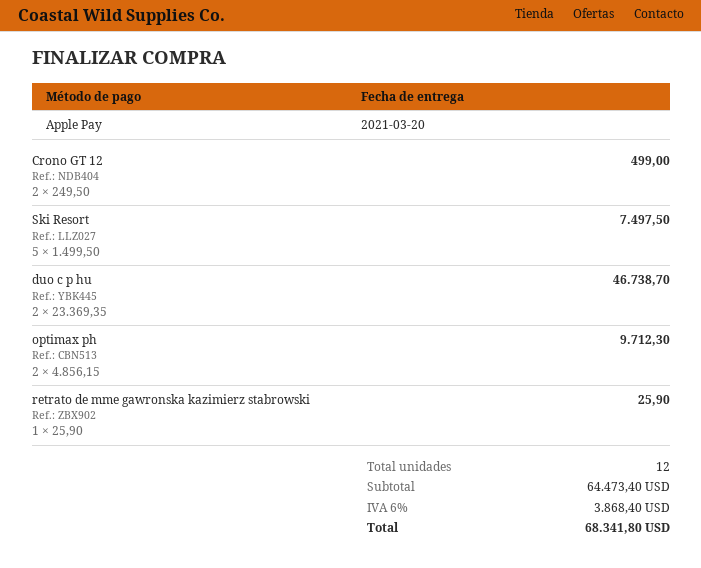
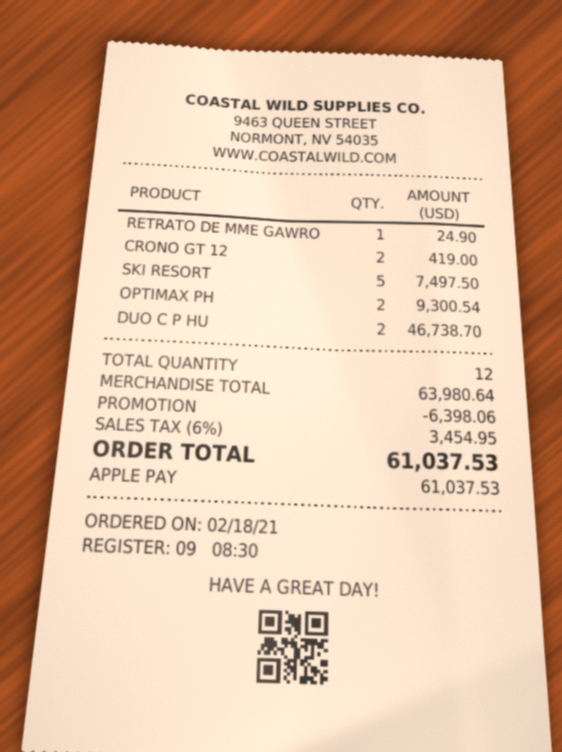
Crono GT 12: 2 for 499.00 -> 2 for 419.00
optimax ph: 2 for 9712.30 -> 2 for 9300.54
retrato de mme gawronska kazimierz stabrowski: 1 for 25.90 -> 1 for 24.90
subtotal: 64473.40 -> 63980.64
discount: none -> 6398.06
tax: 6% = 3868.40 -> 6% = 3454.95
total: 68341.80 -> 61037.53

